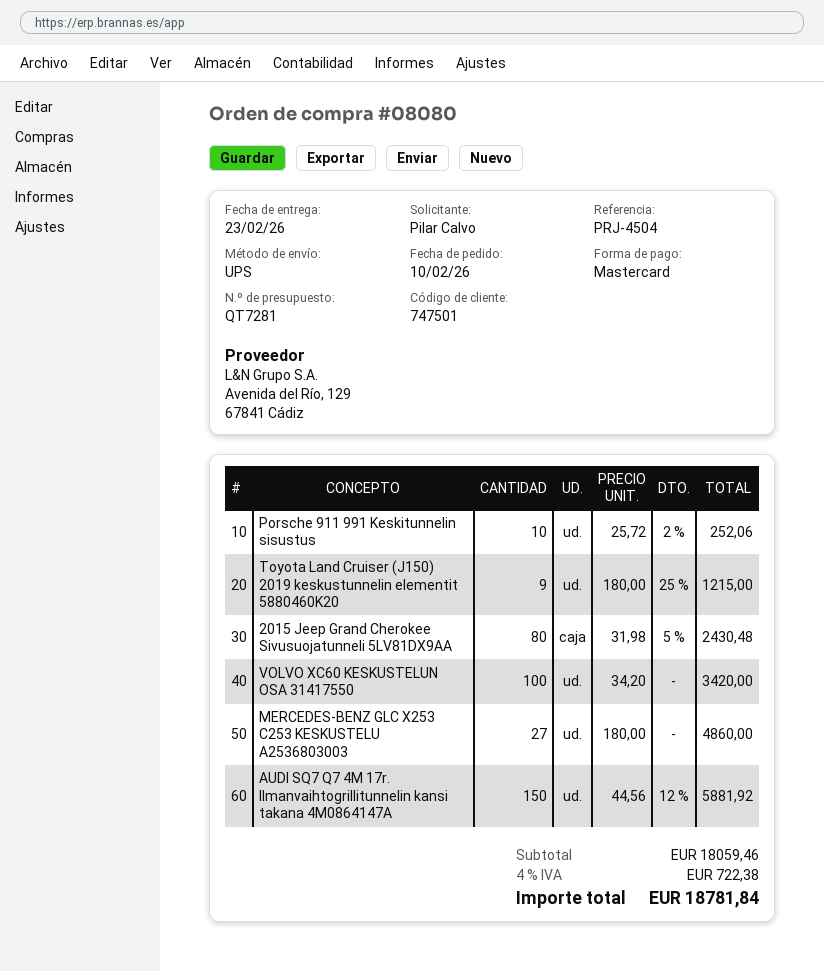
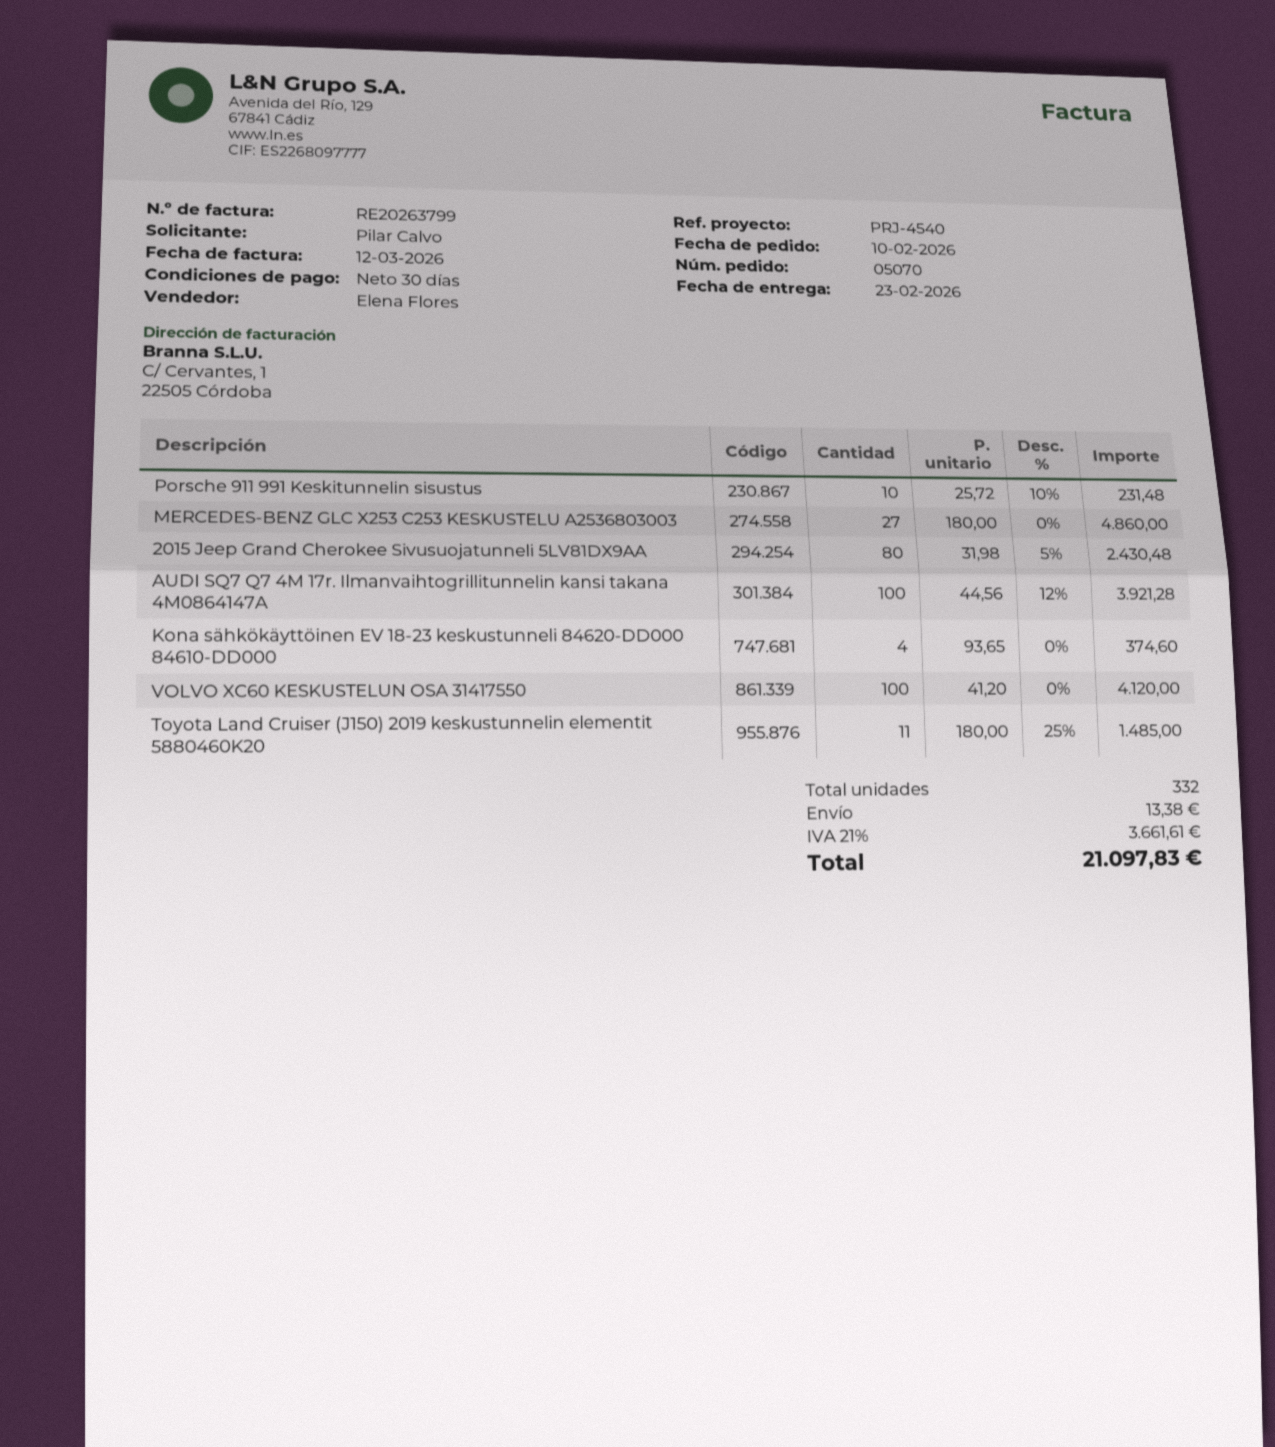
order number: 08080 -> 05070
reference: PRJ-4504 -> PRJ-4540
Porsche 911 991 Keskitunnelin sisustus: 10 x 25.72 - 2% = 252.06 -> 10 x 25.72 - 10% = 231.48
Toyota Land Cruiser (J150) 2019 keskustunnelin elementit 5880460K20: 9 x 180.00 - 25% = 1215.00 -> 11 x 180.00 - 25% = 1485.00
VOLVO XC60 KESKUSTELUN OSA 31417550: 100 x 34.20 = 3420.00 -> 100 x 41.20 = 4120.00
AUDI SQ7 Q7 4M 17r. Ilmanvaihtogrillitunnelin kansi takana 4M0864147A: 150 x 44.56 - 12% = 5881.92 -> 100 x 44.56 - 12% = 3921.28
Kona sähkökäyttöinen EV 18-23 keskustunneli 84620-DD000 84610-DD000: none -> 4 x 93.65 = 374.60
shipping: none -> 13.38
tax: 4% = 722.38 -> 21% = 3661.61
total: 18781.84 -> 21097.83

